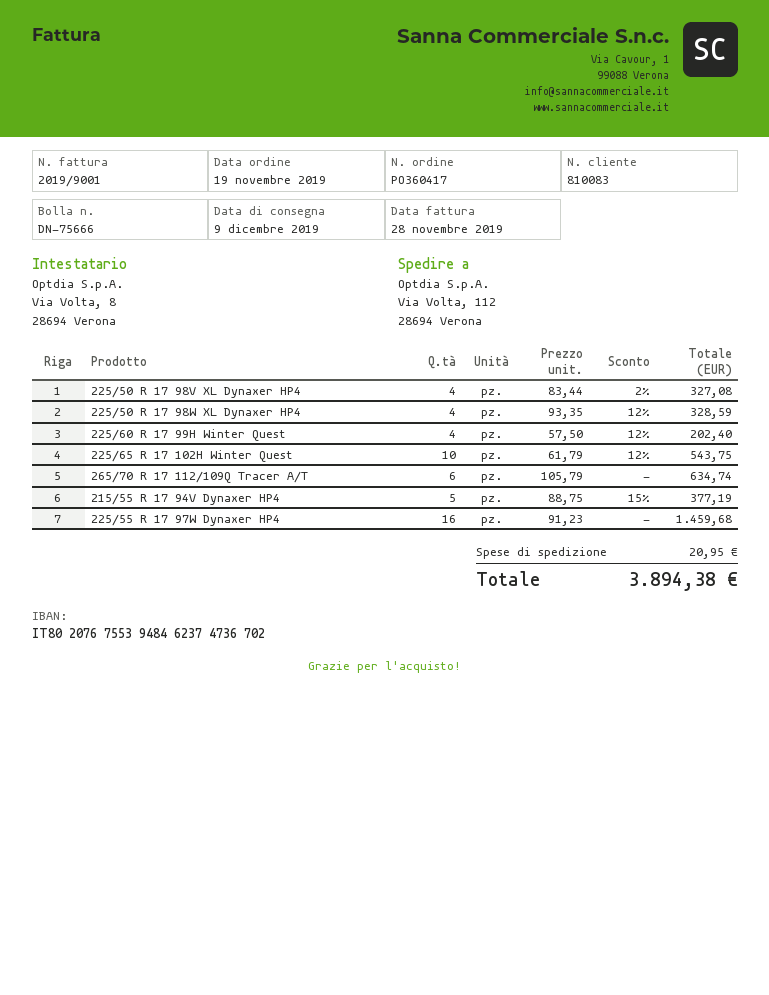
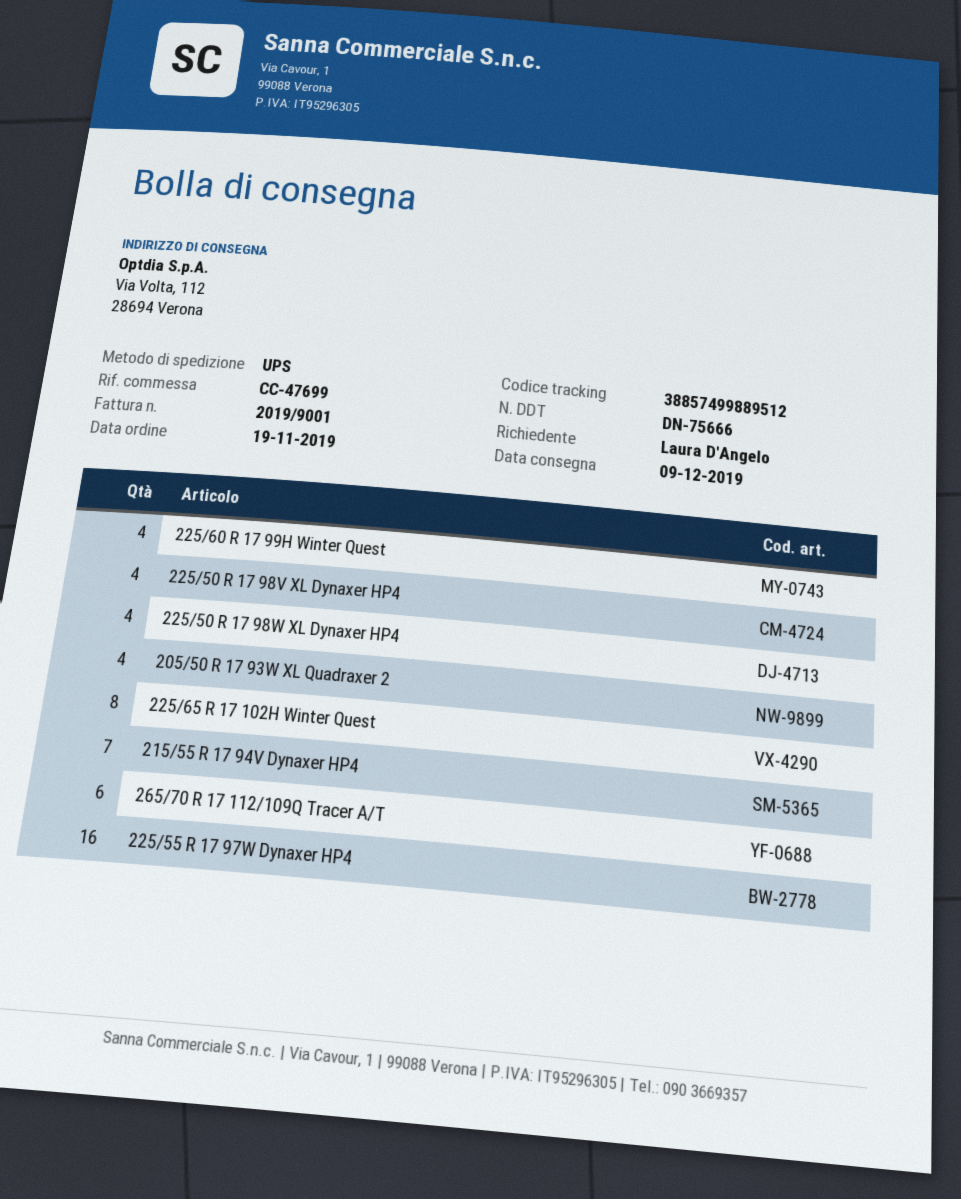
225/65 R 17 102H Winter Quest: 10 -> 8
215/55 R 17 94V Dynaxer HP4: 5 -> 7
205/50 R 17 93W XL Quadraxer 2: none -> 4

